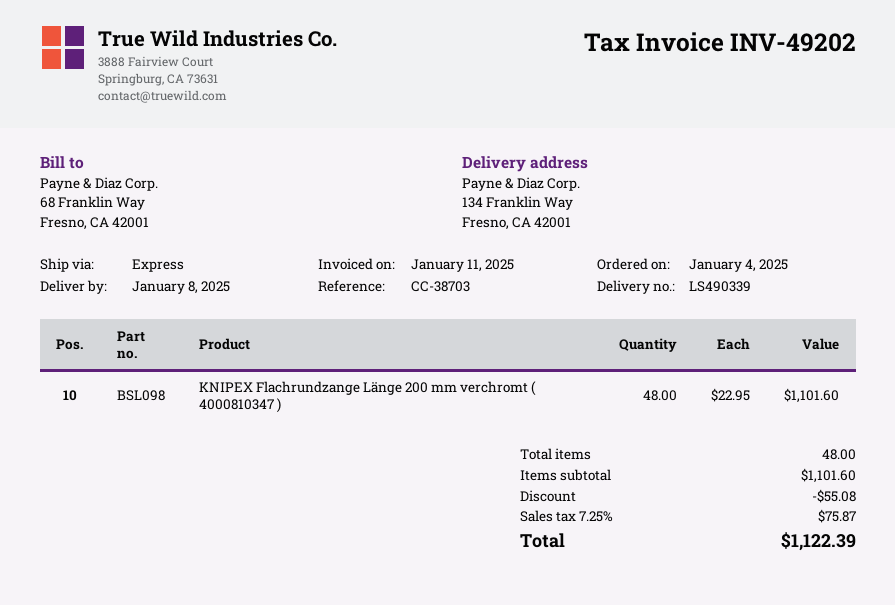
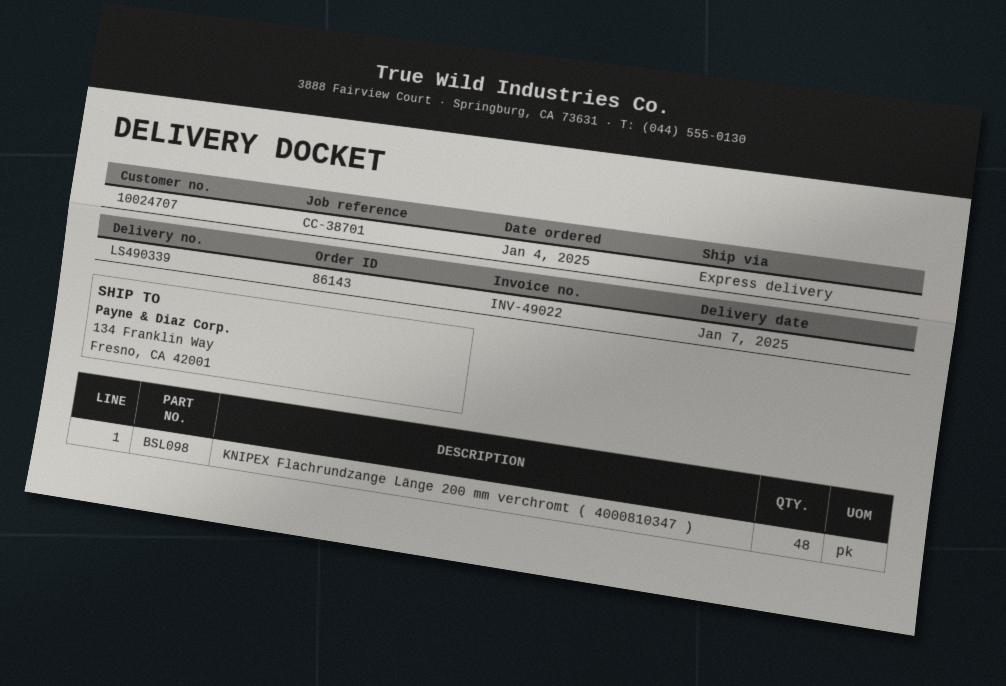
delivery date: 2025-01-08 -> 2025-01-07
invoice number: INV-49202 -> INV-49022
reference: CC-38703 -> CC-38701

